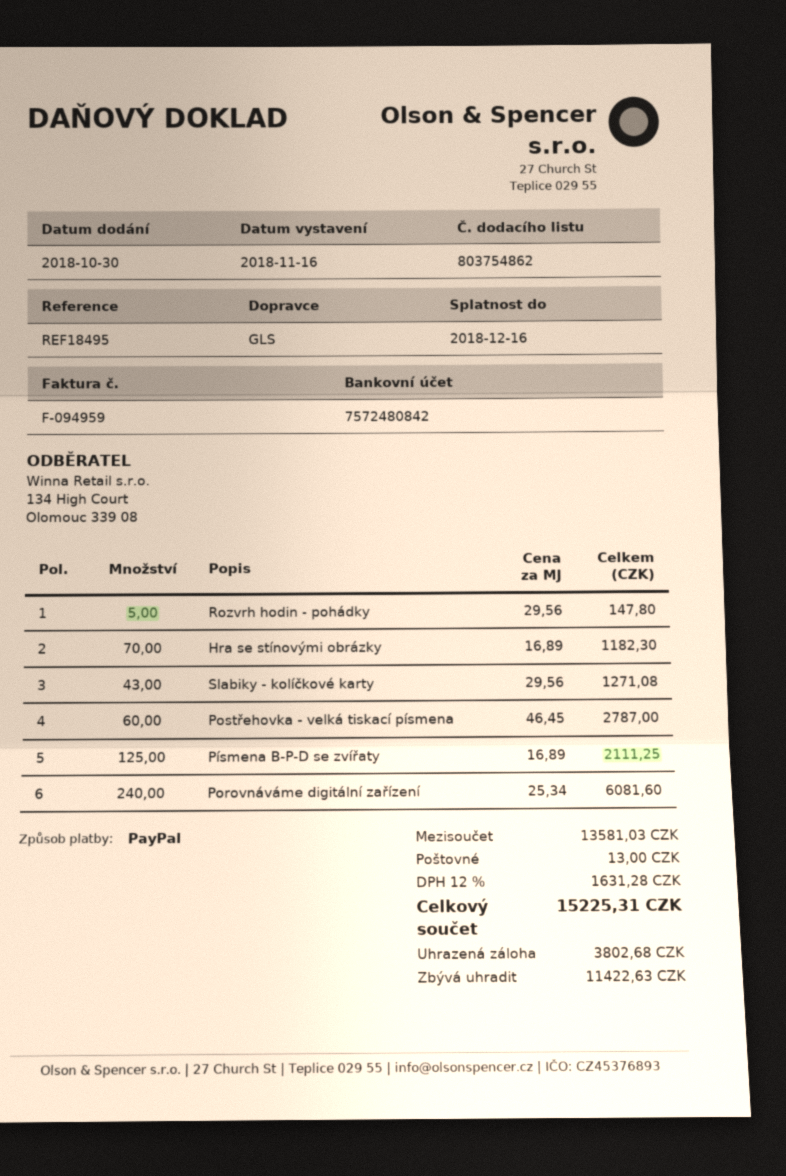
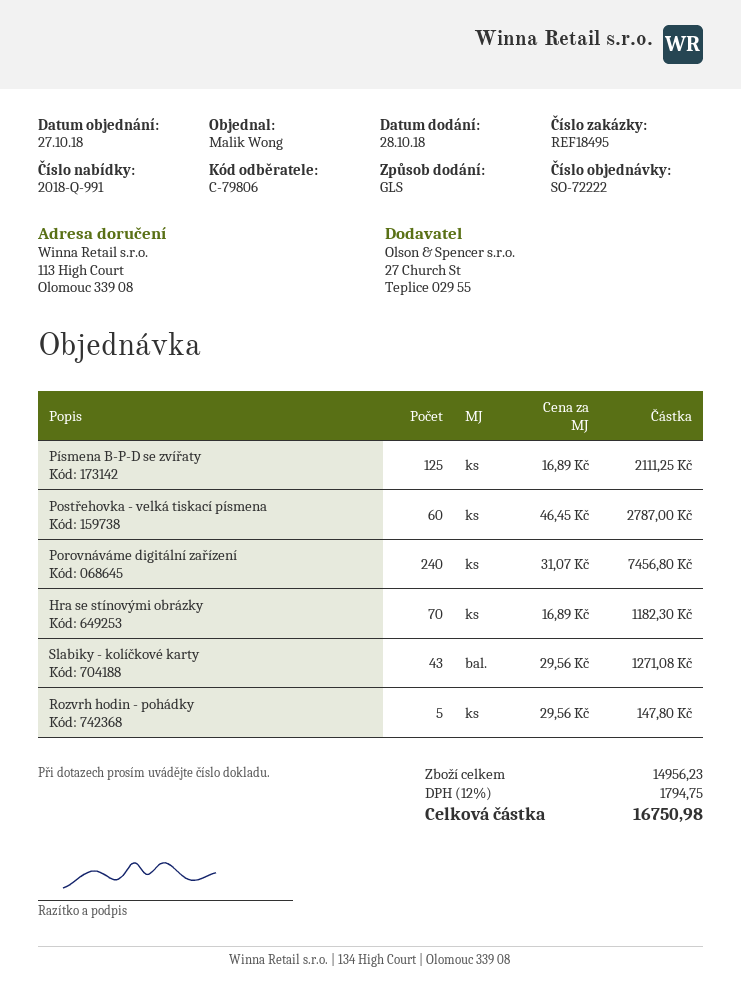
delivery date: 2018-10-30 -> 2018-10-28
Porovnáváme digitální zařízení: 240 x 25.34 = 6081.60 -> 240 x 31.07 = 7456.80
subtotal: 13581.03 -> 14956.23
shipping: 13.00 -> none
tax: 12% = 1631.28 -> 12% = 1794.75
total: 15225.31 -> 16750.98

